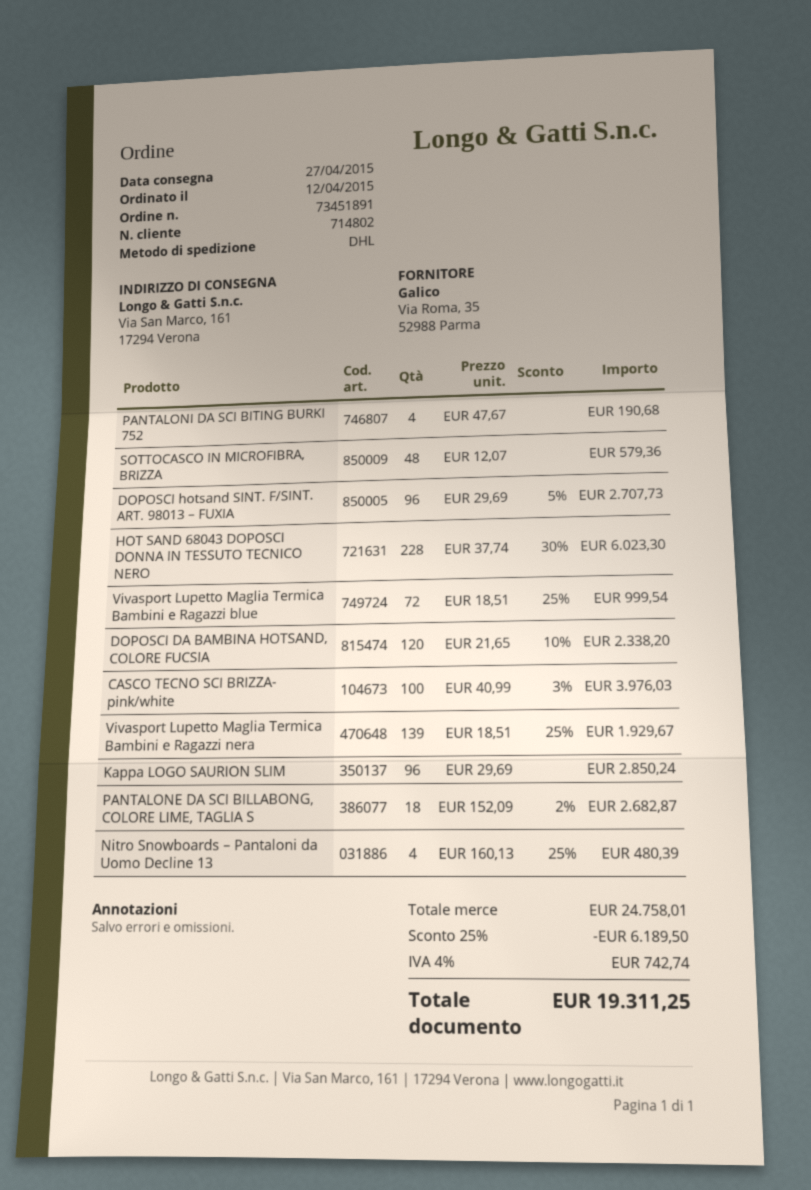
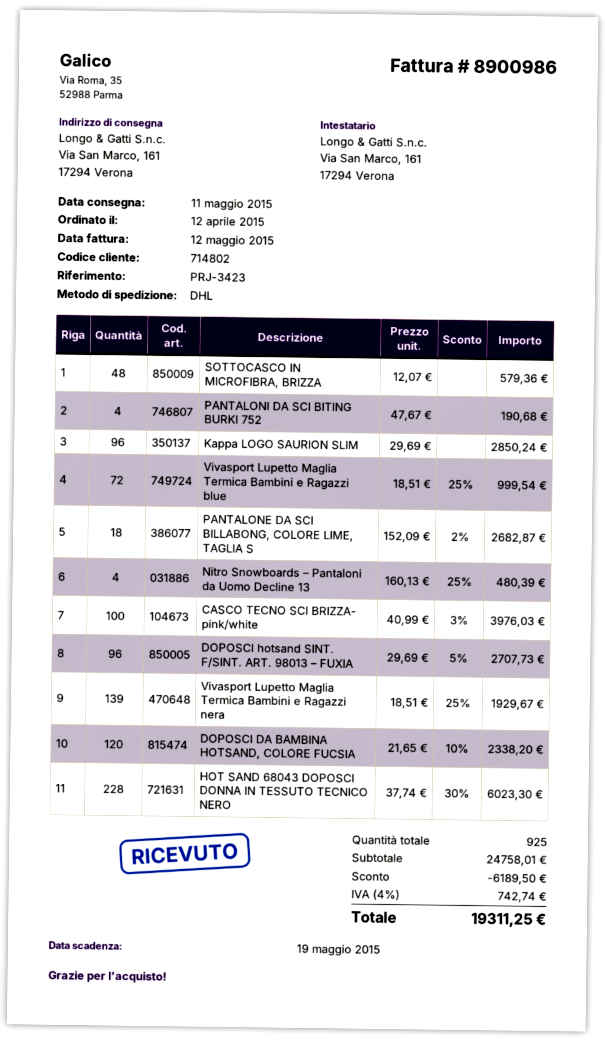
delivery date: 2015-04-27 -> 2015-05-11

